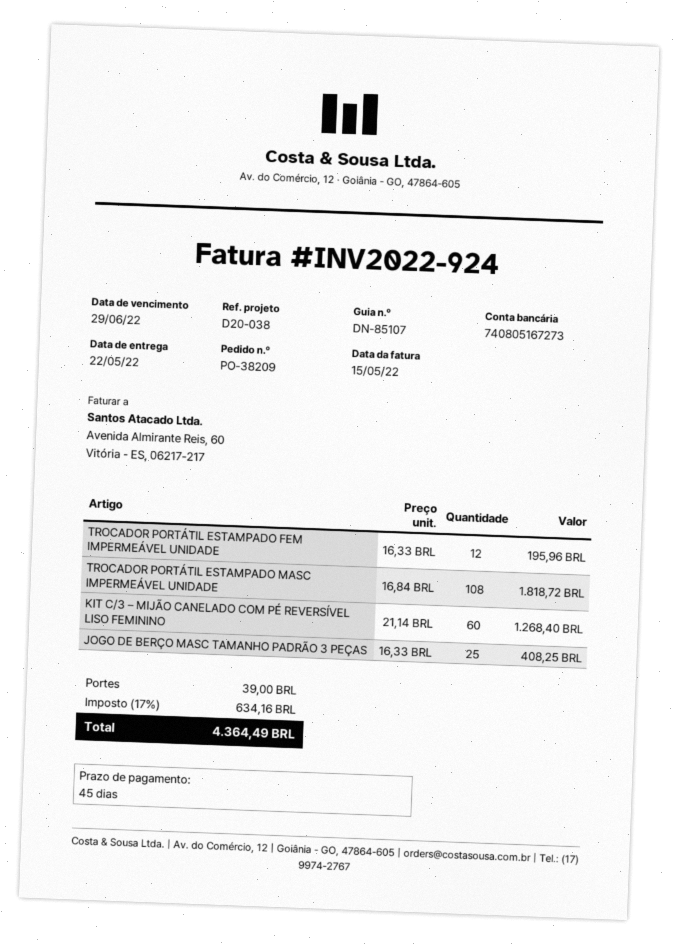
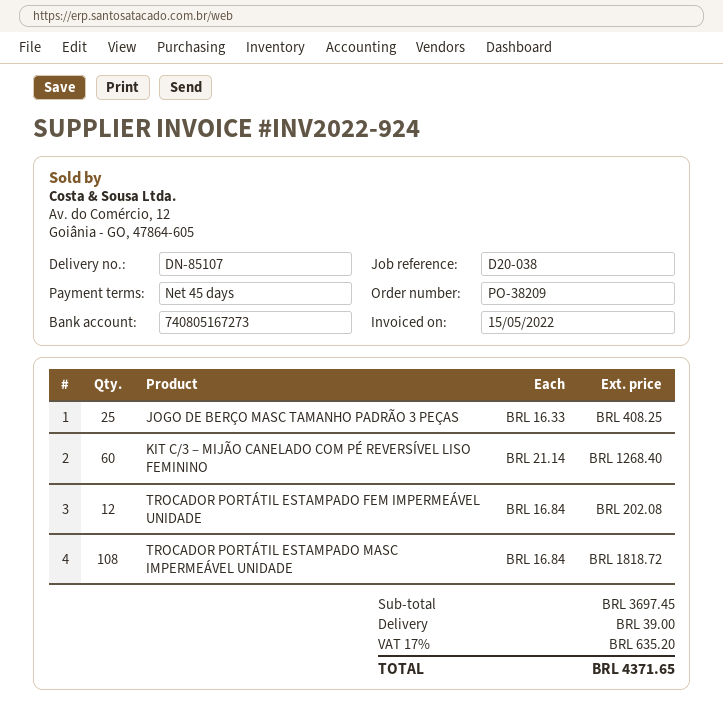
TROCADOR PORTÁTIL ESTAMPADO FEM IMPERMEÁVEL UNIDADE: 12 x 16.33 = 195.96 -> 12 x 16.84 = 202.08
tax: 17% = 634.16 -> 17% = 635.20
total: 4364.49 -> 4371.65

